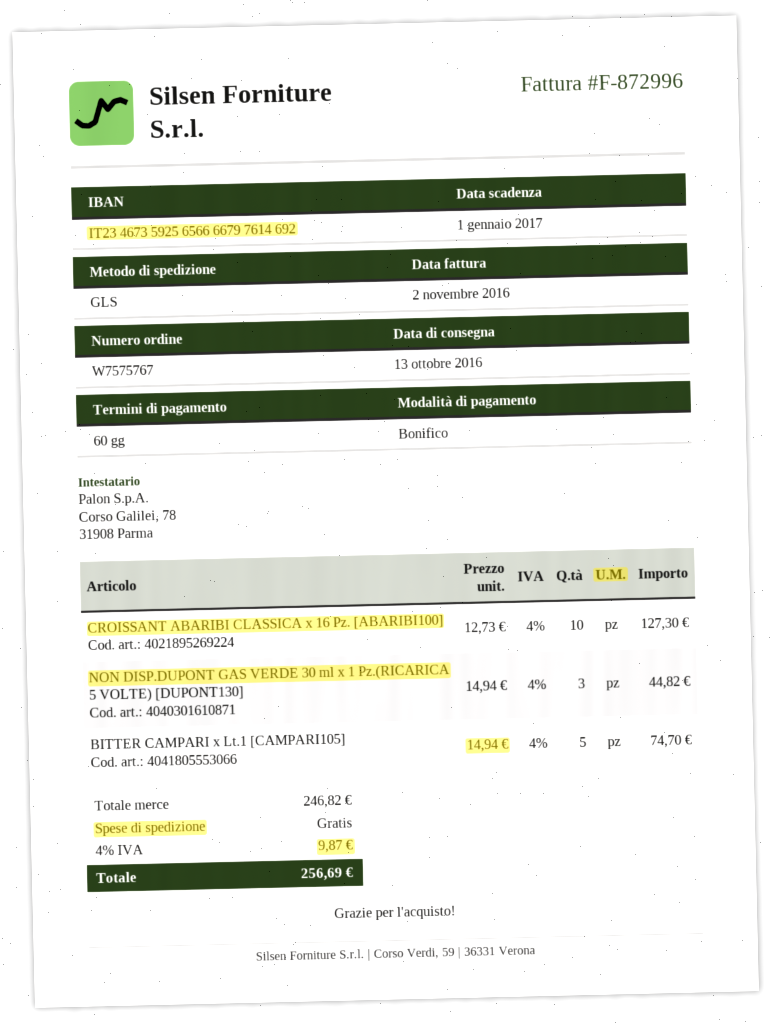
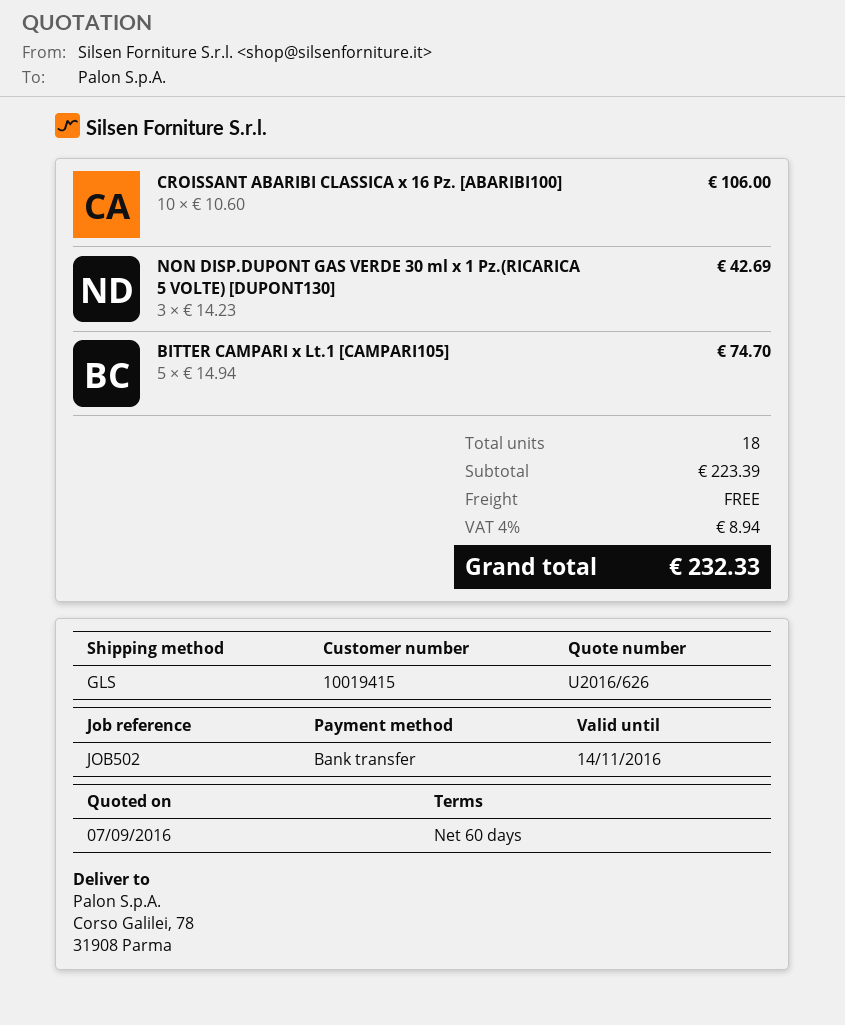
CROISSANT ABARIBI CLASSICA x 16 Pz. [ABARIBI100]: 10 x 12.73 = 127.30 -> 10 x 10.60 = 106.00
NON DISP.DUPONT GAS VERDE 30 ml x 1 Pz.(RICARICA 5 VOLTE) [DUPONT130]: 3 x 14.94 = 44.82 -> 3 x 14.23 = 42.69
subtotal: 246.82 -> 223.39
tax: 4% = 9.87 -> 4% = 8.94
total: 256.69 -> 232.33

